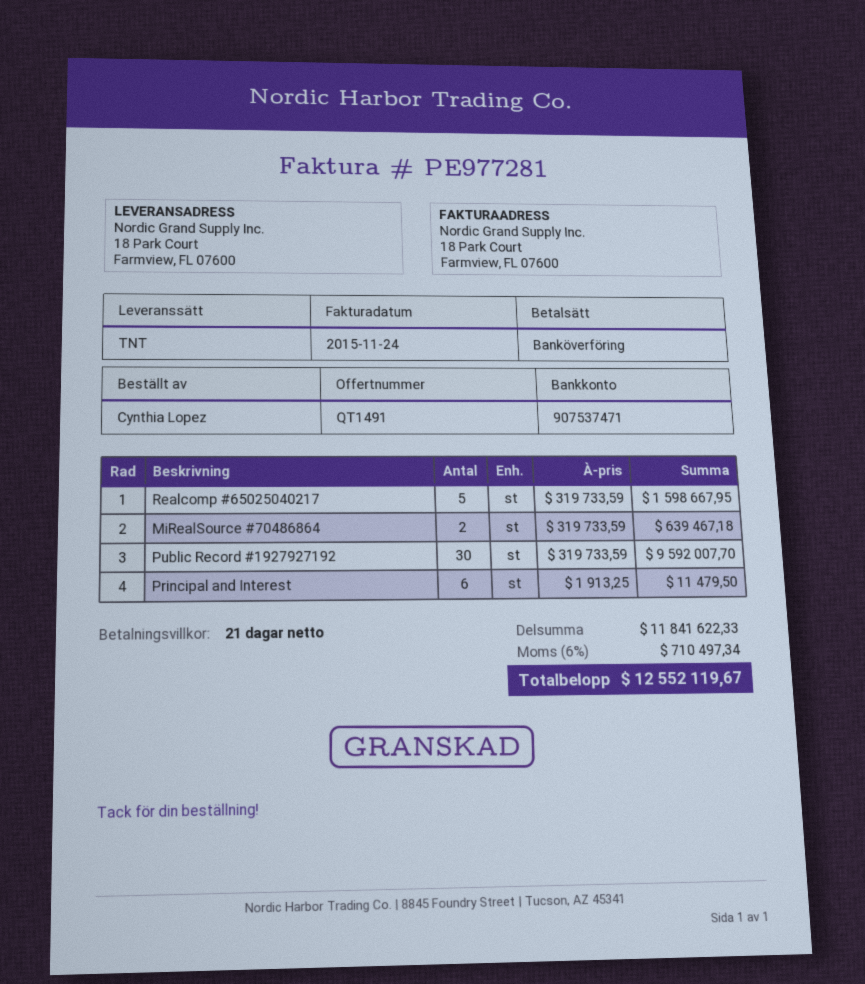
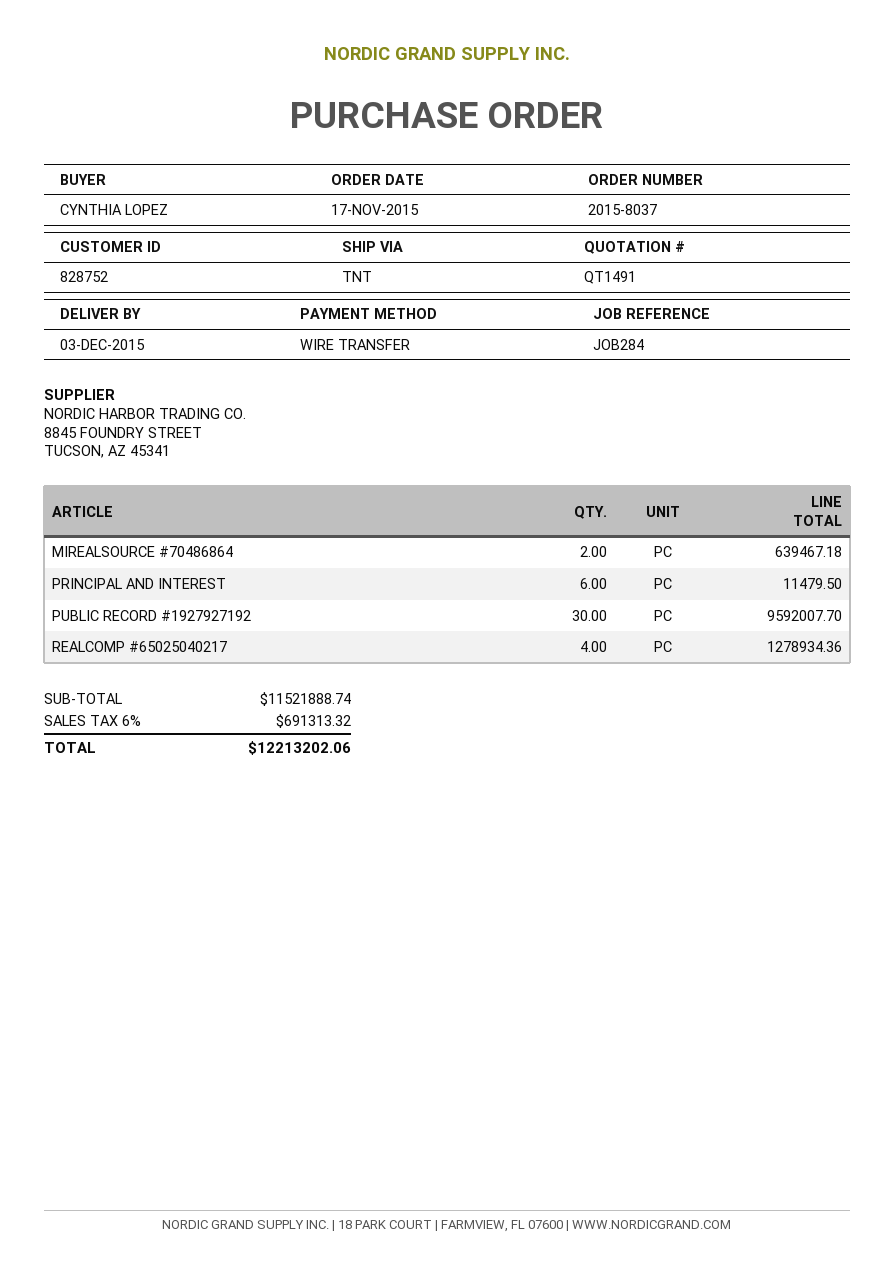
Realcomp #65025040217: 5 for 1598667.95 -> 4 for 1278934.36
subtotal: 11841622.33 -> 11521888.74
tax: 6% = 710497.34 -> 6% = 691313.32
total: 12552119.67 -> 12213202.06

